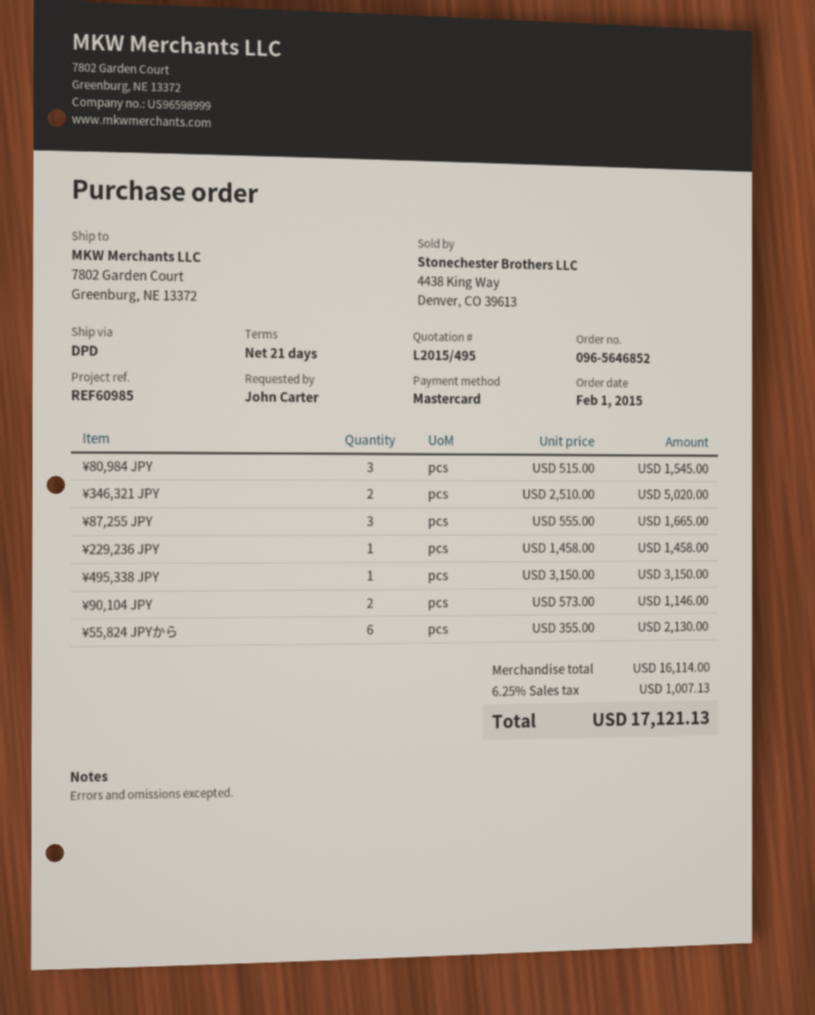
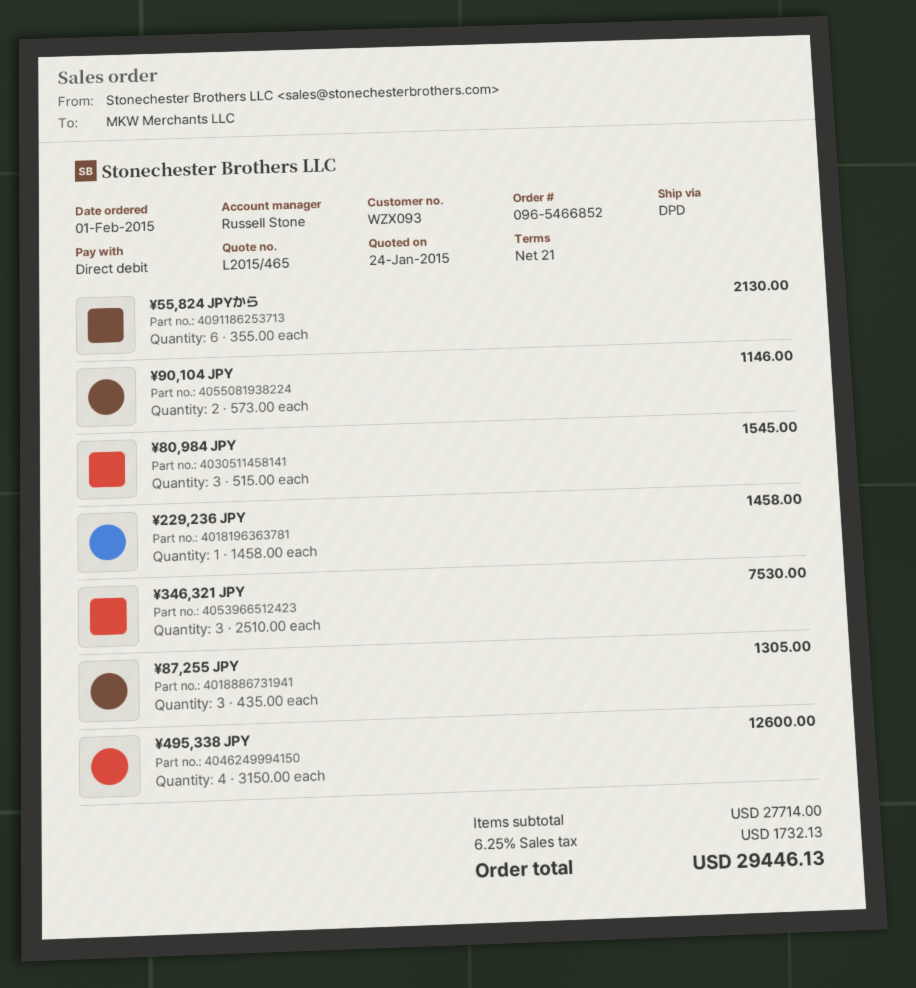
quote number: L2015/495 -> L2015/465
order number: 096-5646852 -> 096-5466852
payment method: Mastercard -> direct debit
¥346,321 JPY: 2 x 2510.00 = 5020.00 -> 3 x 2510.00 = 7530.00
¥87,255 JPY: 3 x 555.00 = 1665.00 -> 3 x 435.00 = 1305.00
¥495,338 JPY: 1 x 3150.00 = 3150.00 -> 4 x 3150.00 = 12600.00
subtotal: 16114.00 -> 27714.00
tax: 6.25% = 1007.13 -> 6.25% = 1732.13
total: 17121.13 -> 29446.13

